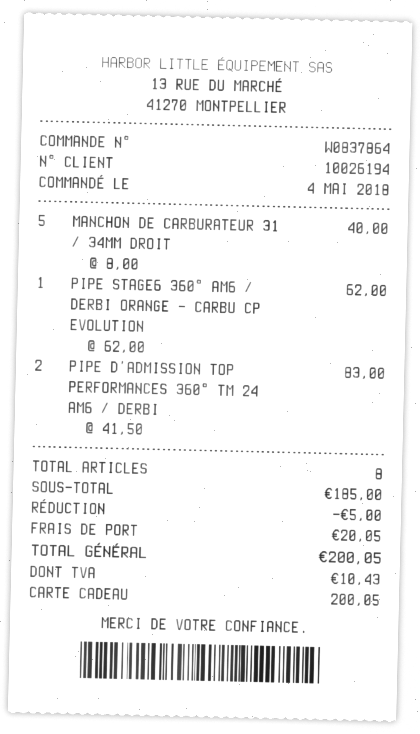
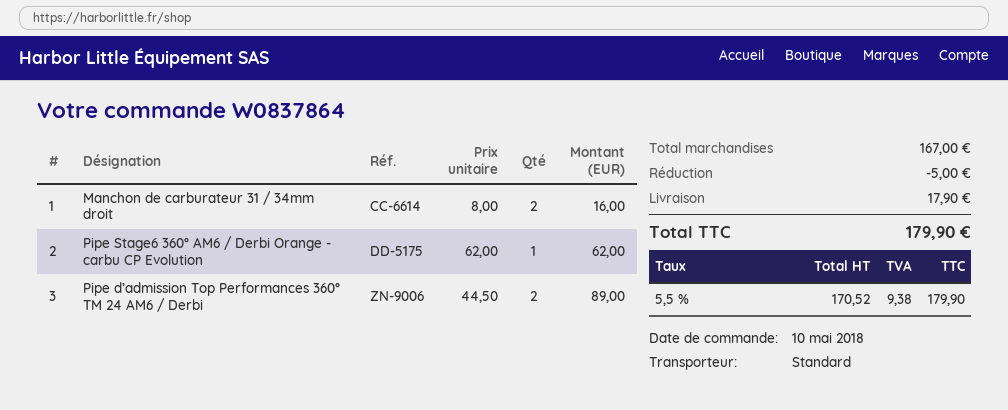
order date: 2018-05-04 -> 2018-05-10
MANCHON DE CARBURATEUR 31 / 34MM DROIT: 5 x 8.00 = 40.00 -> 2 x 8.00 = 16.00
PIPE D’ADMISSION TOP PERFORMANCES 360° TM 24 AM6 / DERBI: 2 x 41.50 = 83.00 -> 2 x 44.50 = 89.00
subtotal: 185.00 -> 167.00
shipping: 20.05 -> 17.90
tax: 10.43 -> 9.38
total: 200.05 -> 179.90

